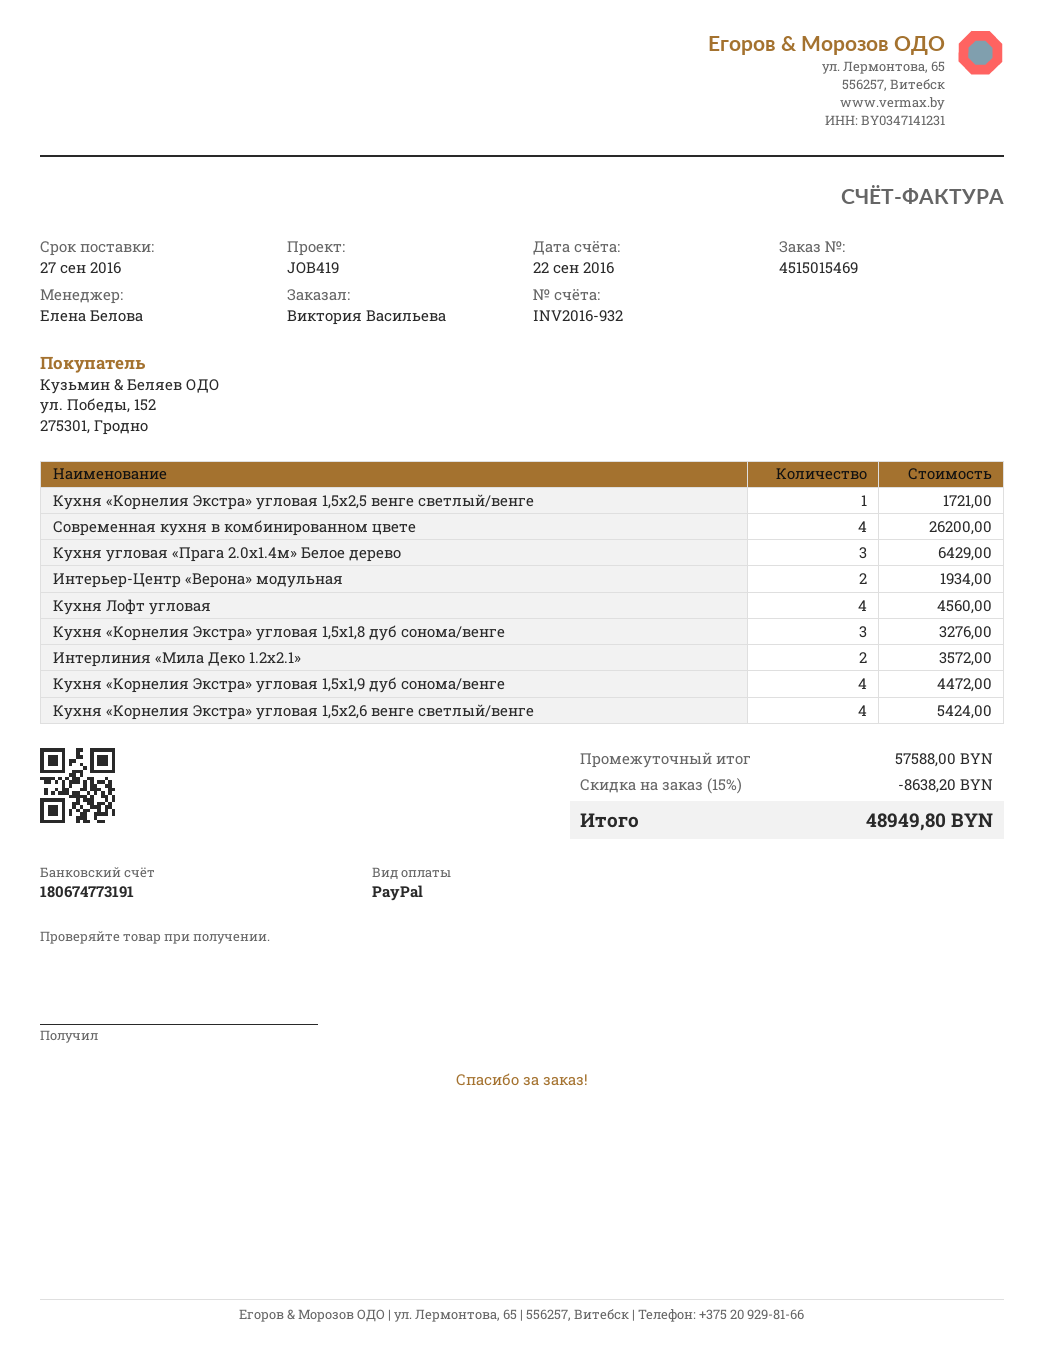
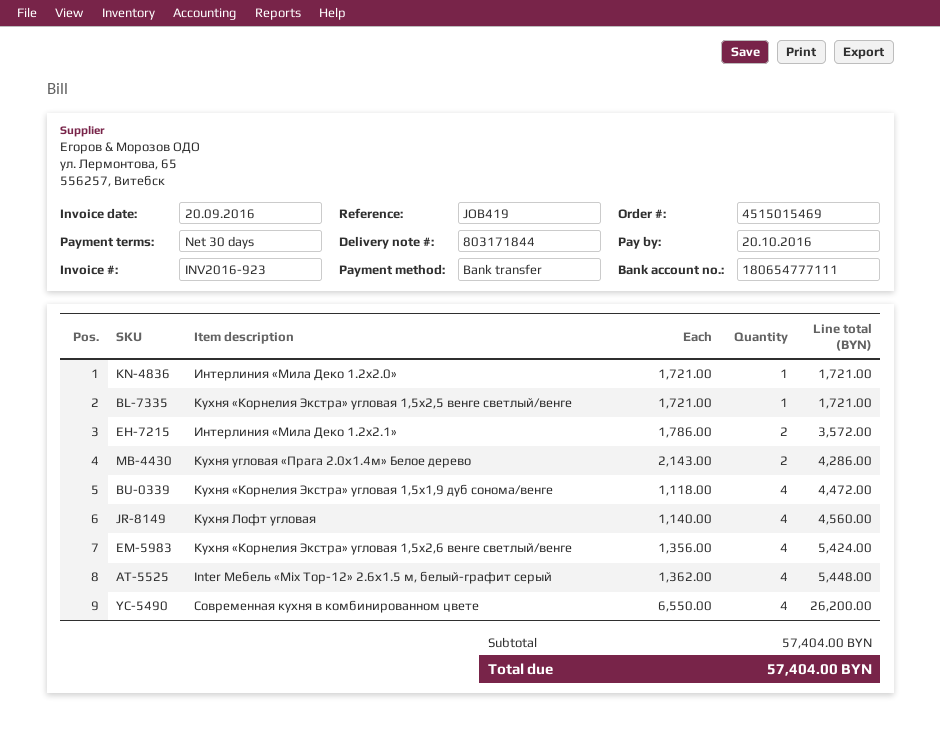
invoice number: INV2016-932 -> INV2016-923
invoice date: 2016-09-22 -> 2016-09-20
payment method: PayPal -> bank transfer
bank account: 180674773191 -> 180654777111
Кухня угловая «Прага 2.0х1.4м» Белое дерево: 3 for 6429.00 -> 2 for 4286.00
Интерьер-Центр «Верона» модульная: 2 for 1934.00 -> none
Кухня «Корнелия Экстра» угловая 1,5x1,8 дуб сонома/венге: 3 for 3276.00 -> none
Интерлиния «Мила Деко 1.2x2.0»: none -> 1 for 1721.00
Inter Мебель «Mix Top-12» 2.6х1.5 м, белый-графит серый: none -> 4 for 5448.00
subtotal: 57588.00 -> 57404.00
discount: 15% = 8638.20 -> none
total: 48949.80 -> 57404.00

